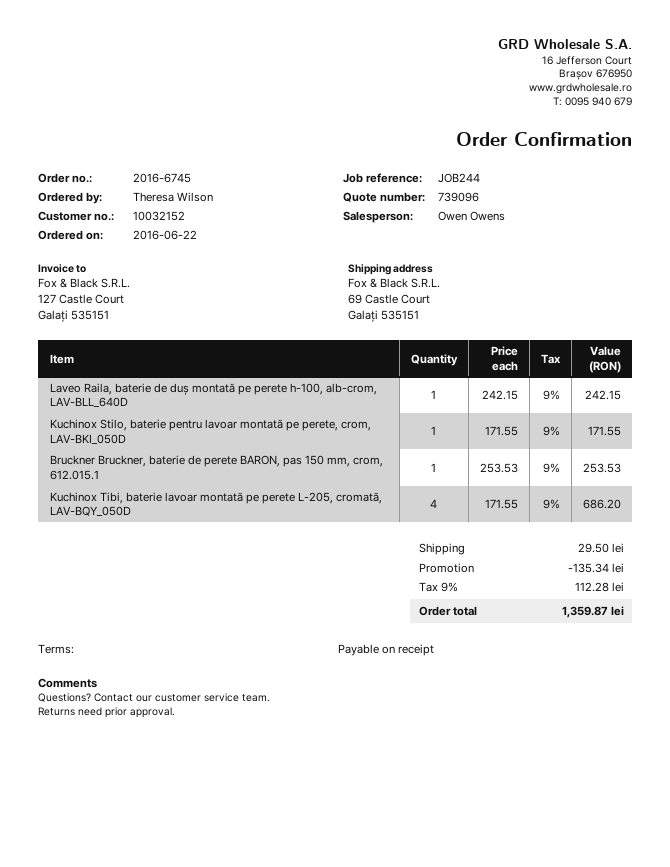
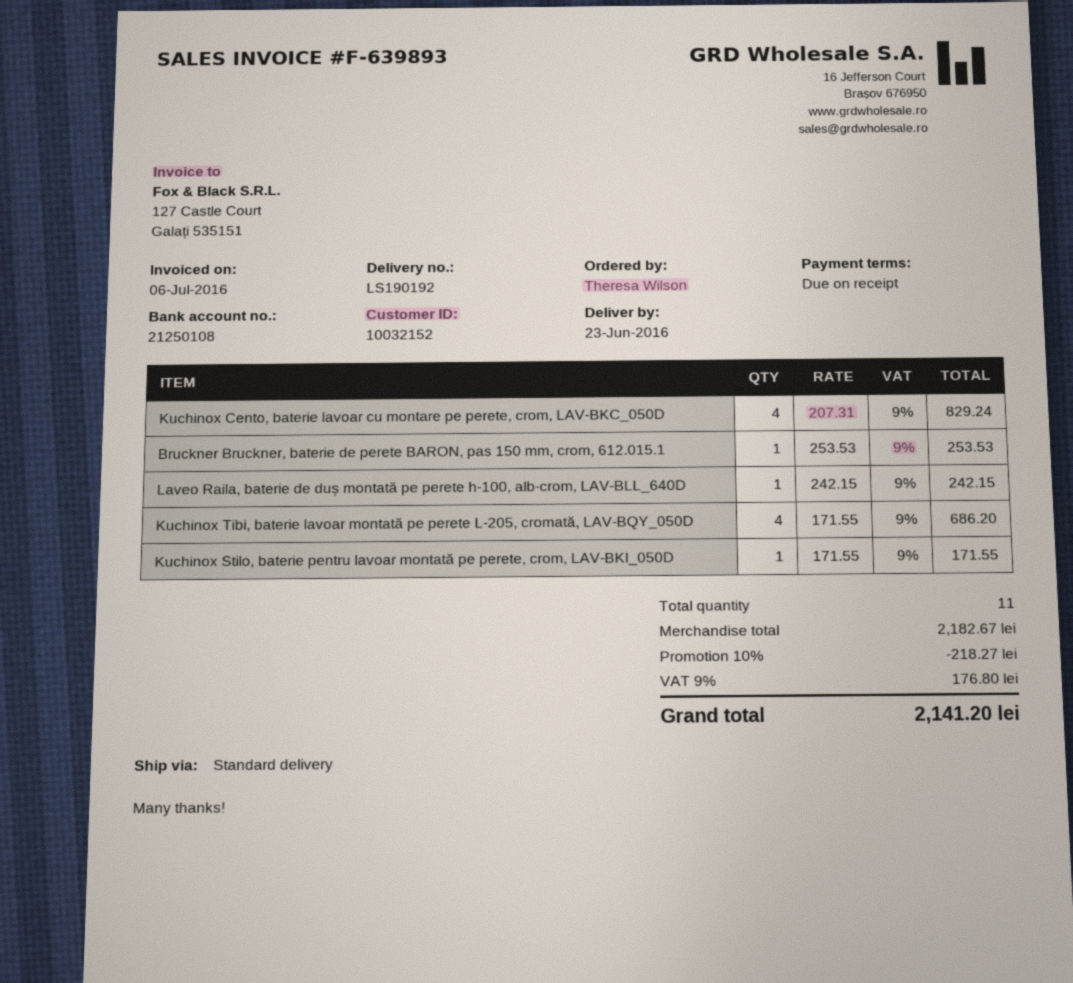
Kuchinox Cento, baterie lavoar cu montare pe perete, crom, LAV-BKC_050D: none -> 4 x 207.31 = 829.24
discount: 135.34 -> 218.27
shipping: 29.50 -> none
tax: 9% = 112.28 -> 9% = 176.80
total: 1359.87 -> 2141.20

